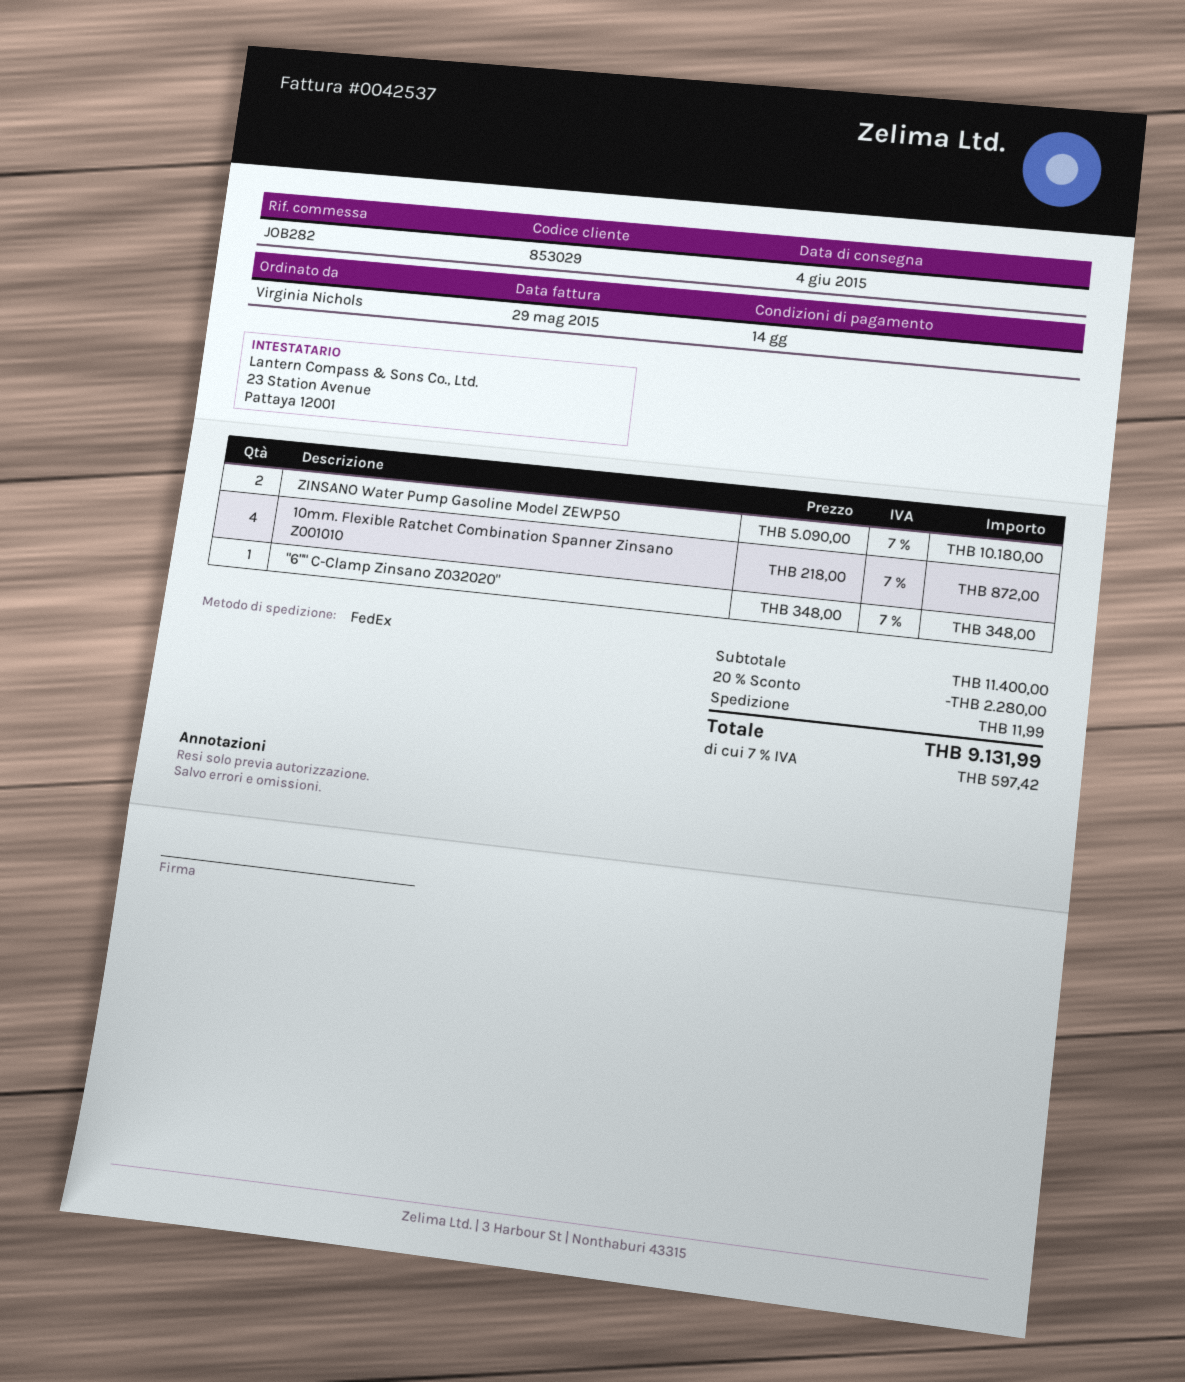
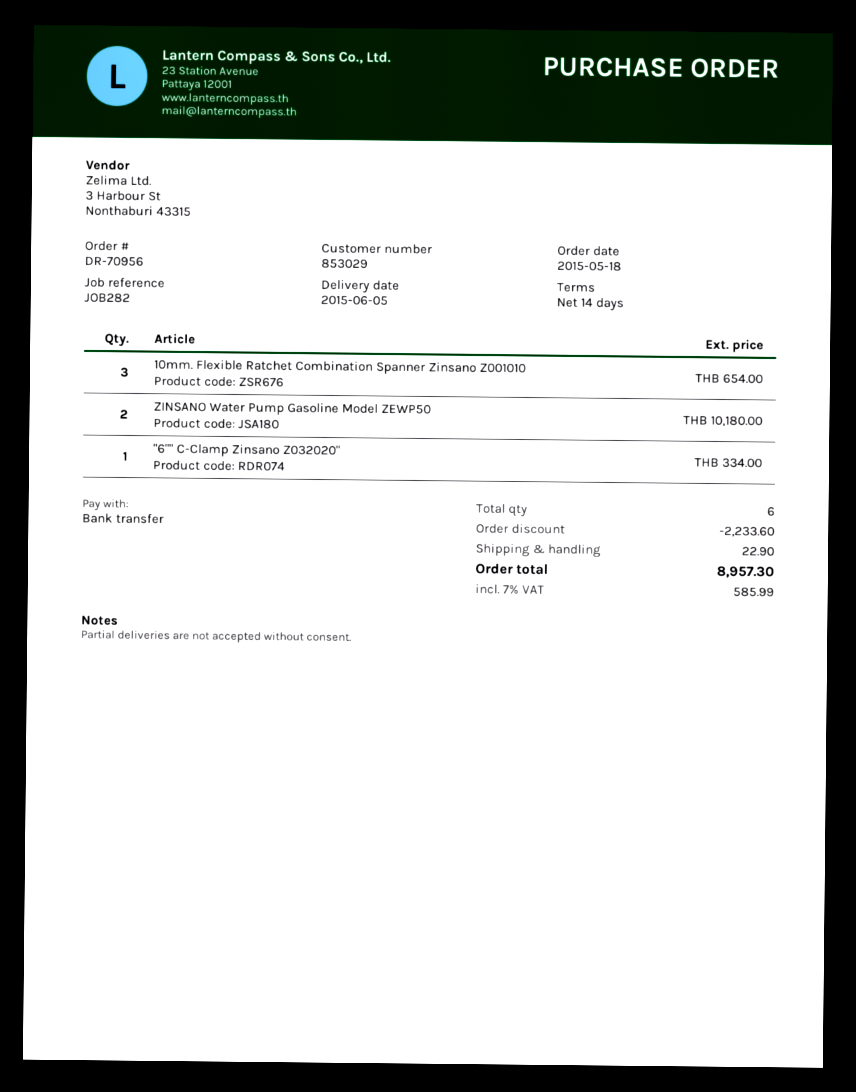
delivery date: 2015-06-04 -> 2015-06-05
10mm. Flexible Ratchet Combination Spanner Zinsano Z001010: 4 for 872.00 -> 3 for 654.00
"6"" C-Clamp Zinsano Z032020": 1 for 348.00 -> 1 for 334.00
discount: 2280.00 -> 2233.60
shipping: 11.99 -> 22.90
tax: 7% = 597.42 -> 7% = 585.99
total: 9131.99 -> 8957.30

